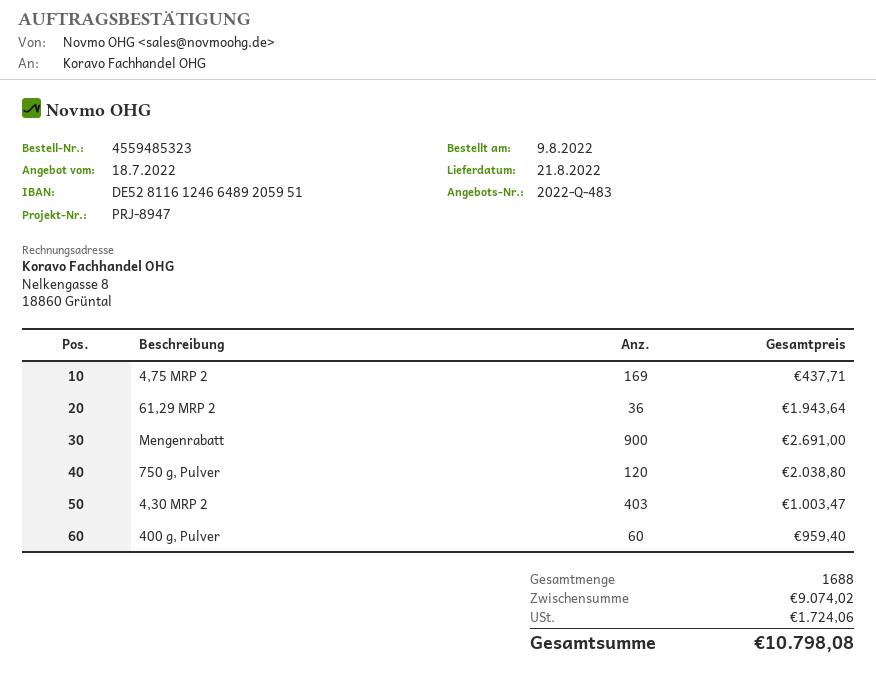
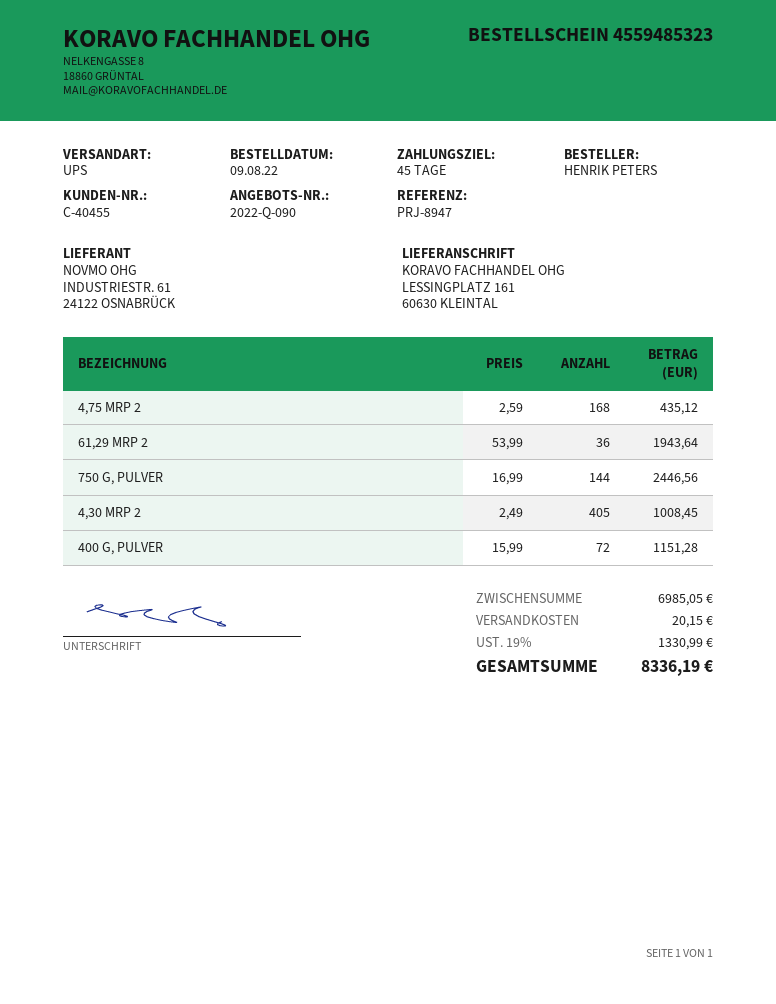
quote number: 2022-Q-483 -> 2022-Q-090
4,75 MRP 2: 169 for 437.71 -> 168 for 435.12
Mengenrabatt: 900 for 2691.00 -> none
750 g, Pulver: 120 for 2038.80 -> 144 for 2446.56
4,30 MRP 2: 403 for 1003.47 -> 405 for 1008.45
400 g, Pulver: 60 for 959.40 -> 72 for 1151.28
subtotal: 9074.02 -> 6985.05
shipping: none -> 20.15
tax: 1724.06 -> 1330.99
total: 10798.08 -> 8336.19

